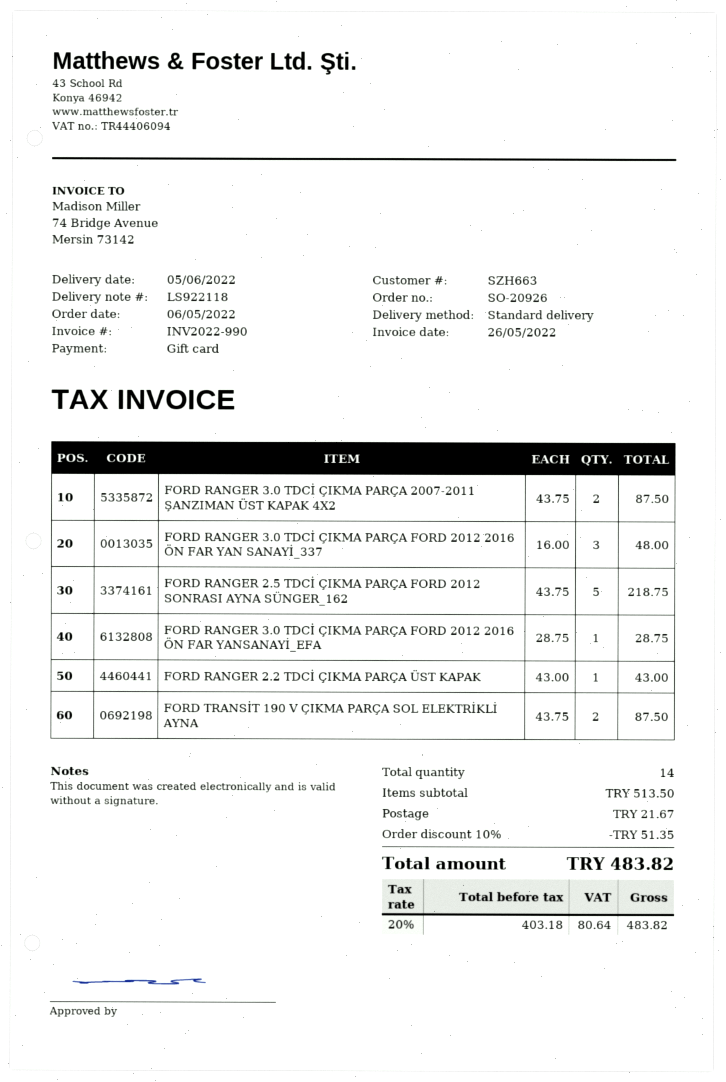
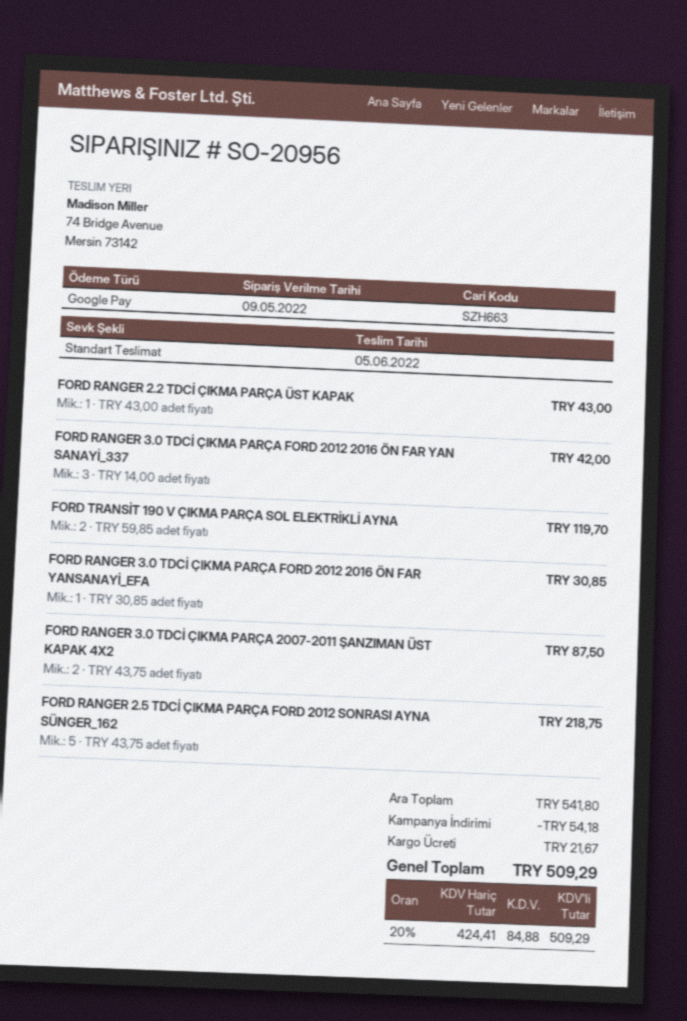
order number: SO-20926 -> SO-20956
order date: 2022-05-06 -> 2022-05-09
payment method: gift card -> Google Pay
FORD RANGER 3.0 TDCİ ÇIKMA PARÇA FORD 2012 2016 ÖN FAR YAN SANAYİ_337: 3 x 16.00 = 48.00 -> 3 x 14.00 = 42.00
FORD RANGER 3.0 TDCİ ÇIKMA PARÇA FORD 2012 2016 ÖN FAR YANSANAYİ_EFA: 1 x 28.75 = 28.75 -> 1 x 30.85 = 30.85
FORD TRANSİT 190 V ÇIKMA PARÇA SOL ELEKTRİKLİ AYNA: 2 x 43.75 = 87.50 -> 2 x 59.85 = 119.70
subtotal: 513.50 -> 541.80
discount: 51.35 -> 54.18
net: 403.18 -> 424.41
tax: 20% = 80.64 -> 20% = 84.88
total: 483.82 -> 509.29

